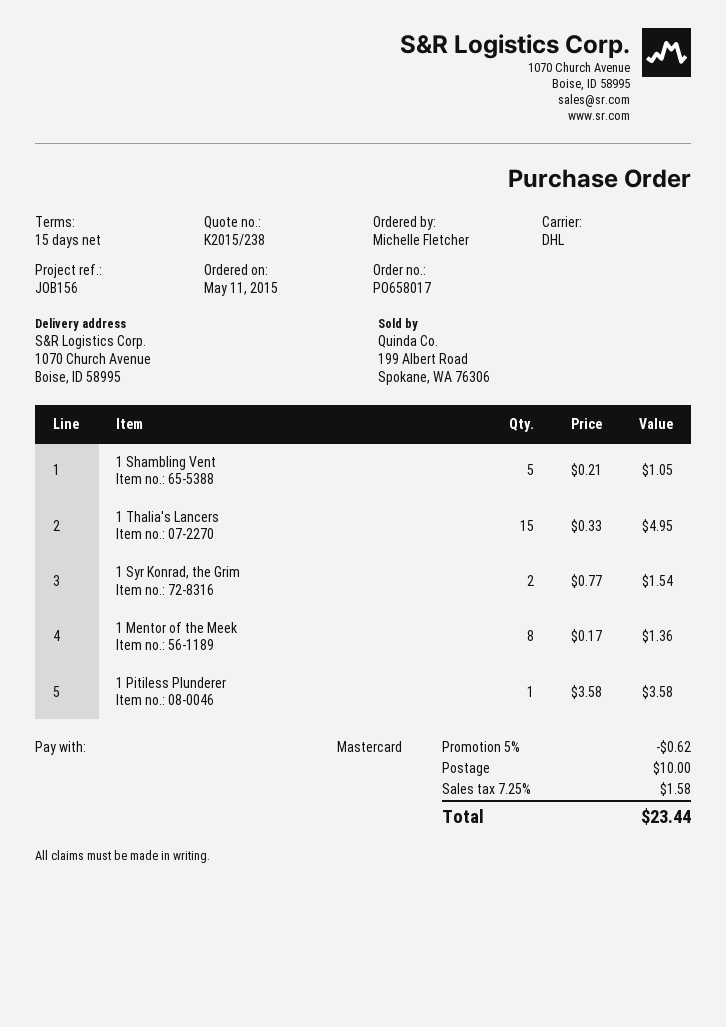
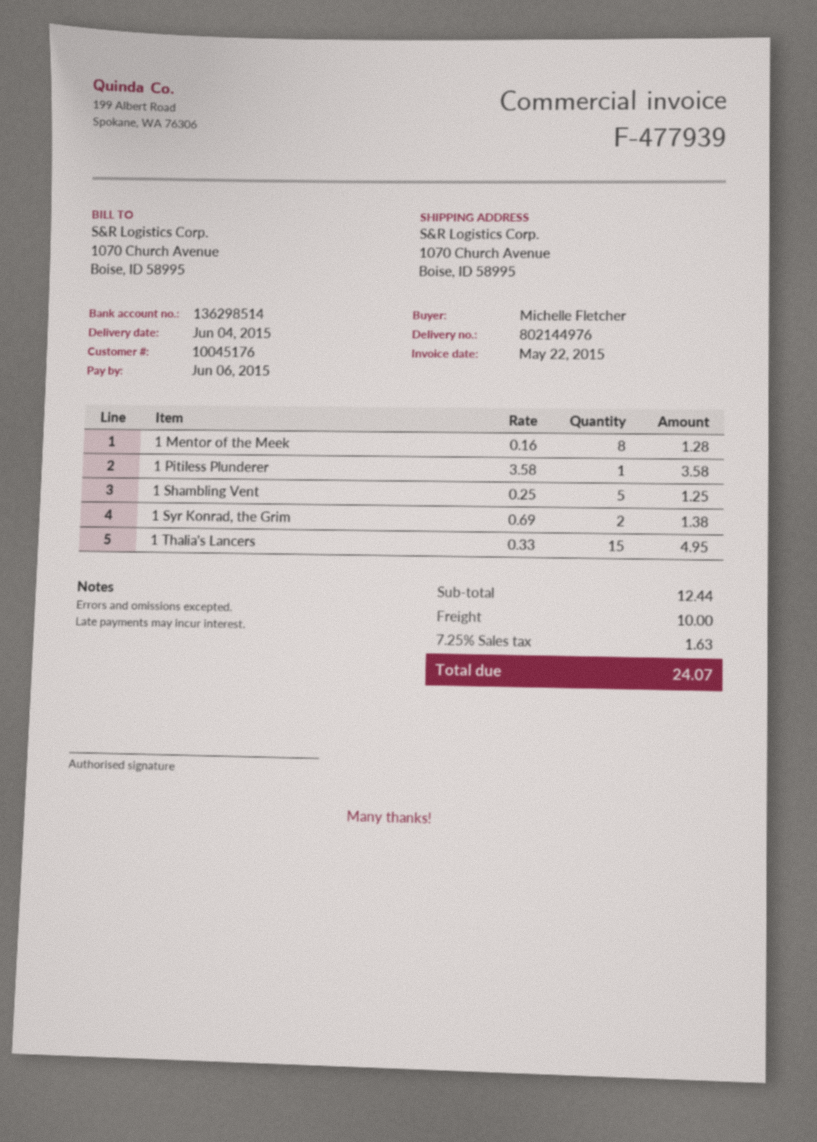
1 Shambling Vent: 5 x 0.21 = 1.05 -> 5 x 0.25 = 1.25
1 Syr Konrad, the Grim: 2 x 0.77 = 1.54 -> 2 x 0.69 = 1.38
1 Mentor of the Meek: 8 x 0.17 = 1.36 -> 8 x 0.16 = 1.28
discount: 5% = 0.62 -> none
tax: 7.25% = 1.58 -> 7.25% = 1.63
total: 23.44 -> 24.07

